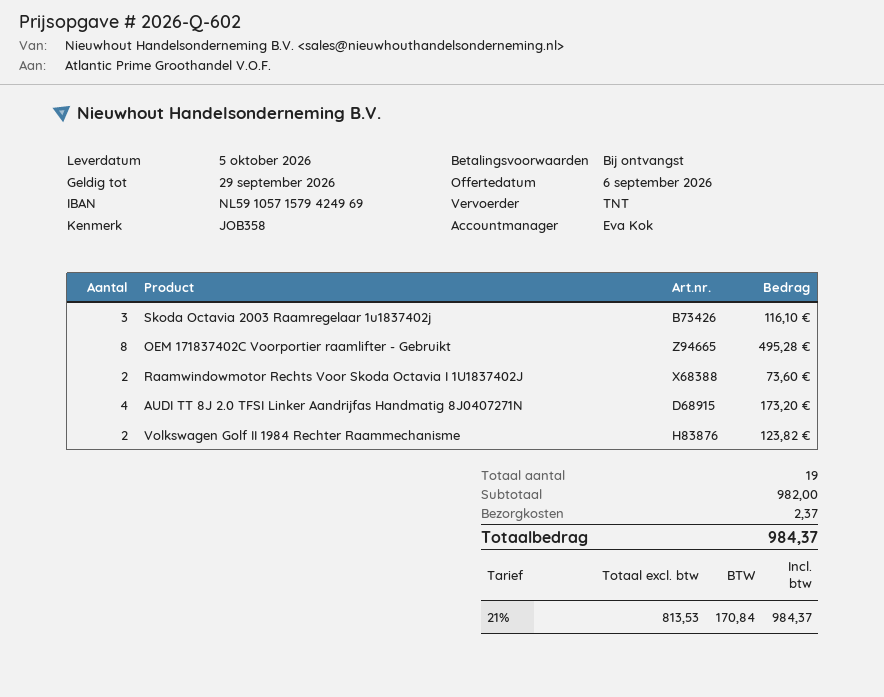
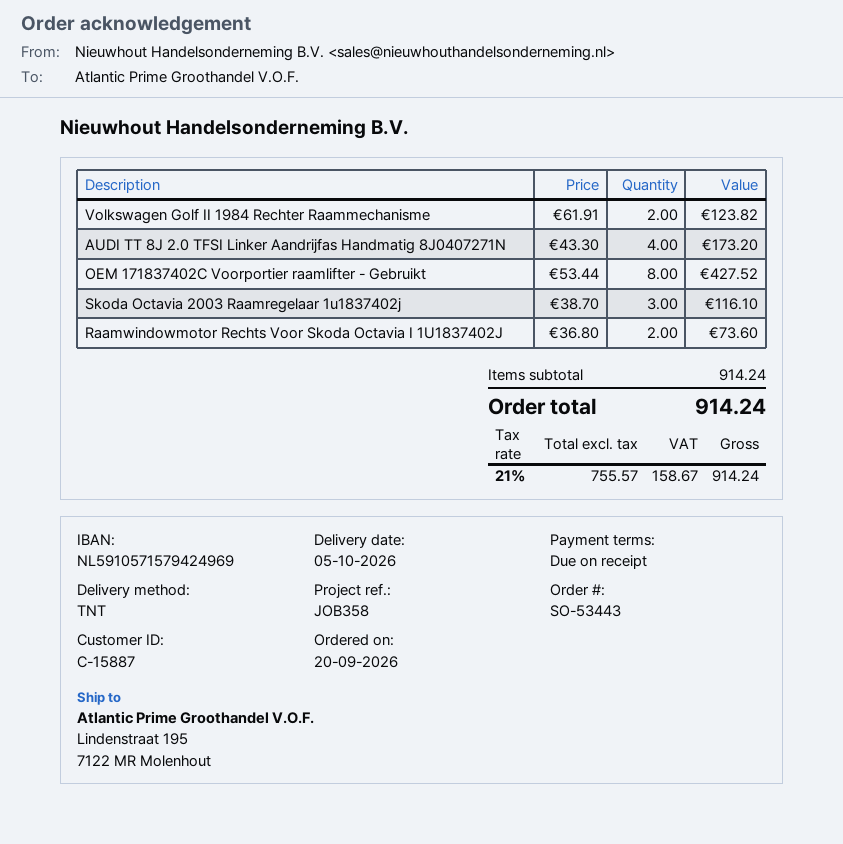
OEM 171837402C Voorportier raamlifter - Gebruikt: 8 for 495.28 -> 8 for 427.52
subtotal: 982.00 -> 914.24
shipping: 2.37 -> none
net: 813.53 -> 755.57
tax: 21% = 170.84 -> 21% = 158.67
total: 984.37 -> 914.24

